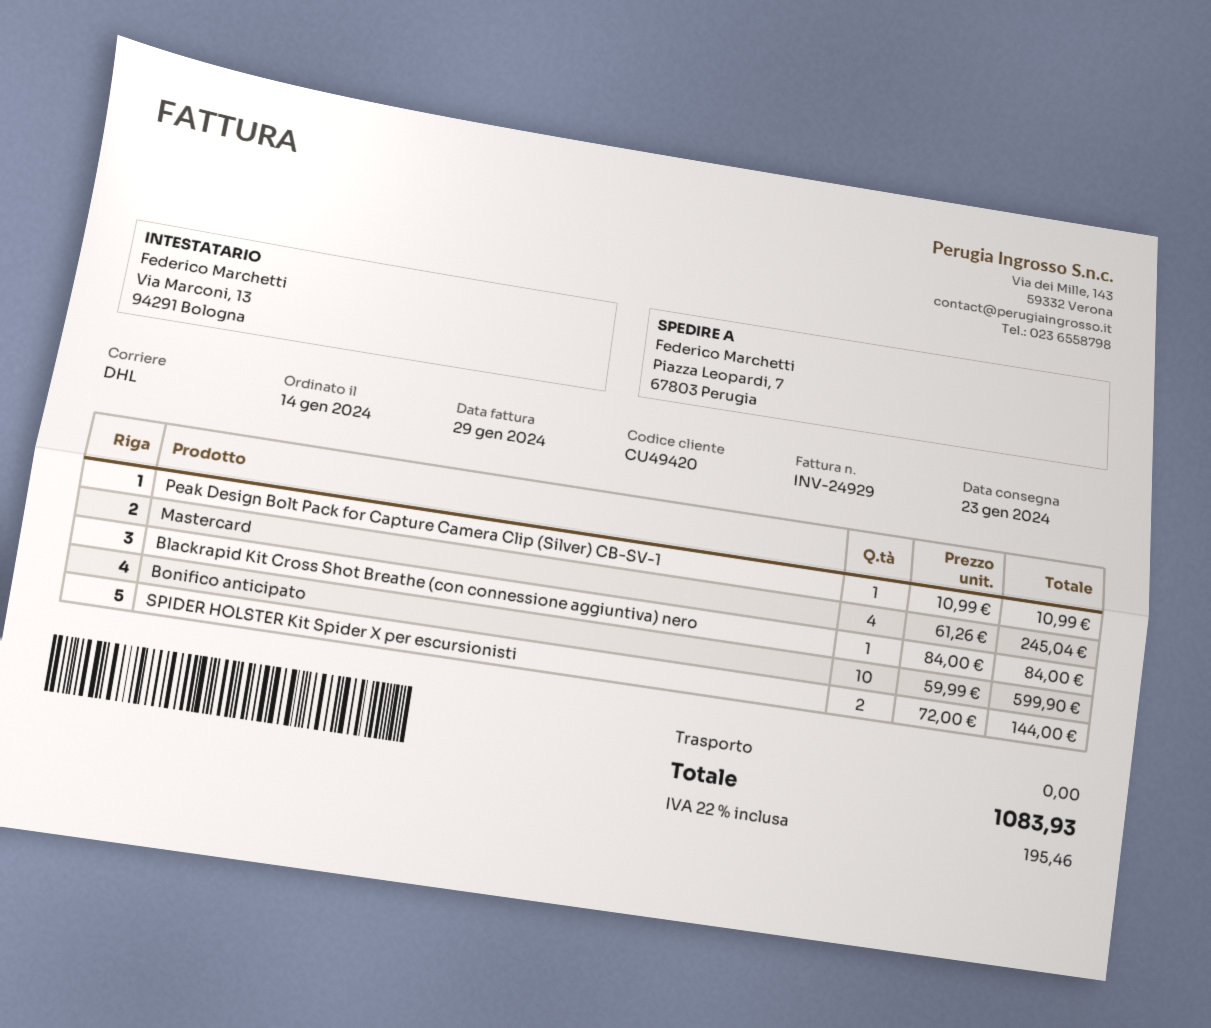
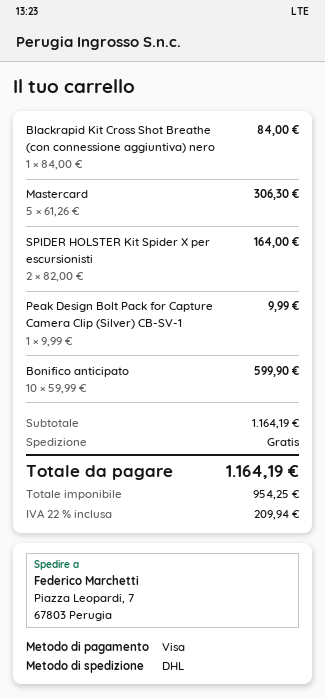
Peak Design Bolt Pack for Capture Camera Clip (Silver) CB-SV-1: 1 x 10.99 = 10.99 -> 1 x 9.99 = 9.99
Mastercard: 4 x 61.26 = 245.04 -> 5 x 61.26 = 306.30
SPIDER HOLSTER Kit Spider X per escursionisti: 2 x 72.00 = 144.00 -> 2 x 82.00 = 164.00
tax: 22% = 195.46 -> 22% = 209.94
total: 1083.93 -> 1164.19

